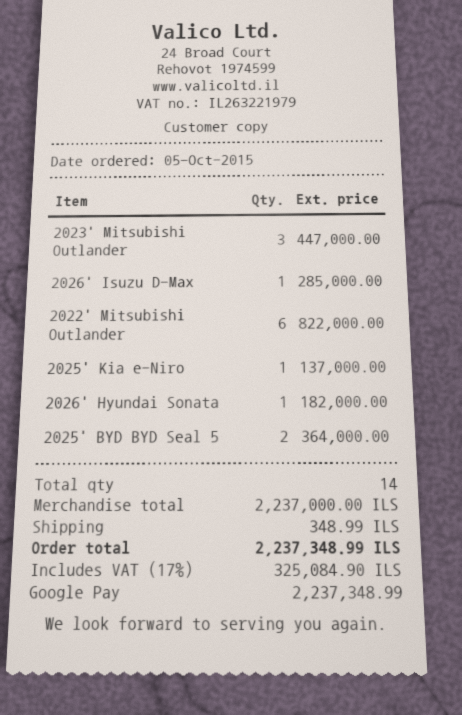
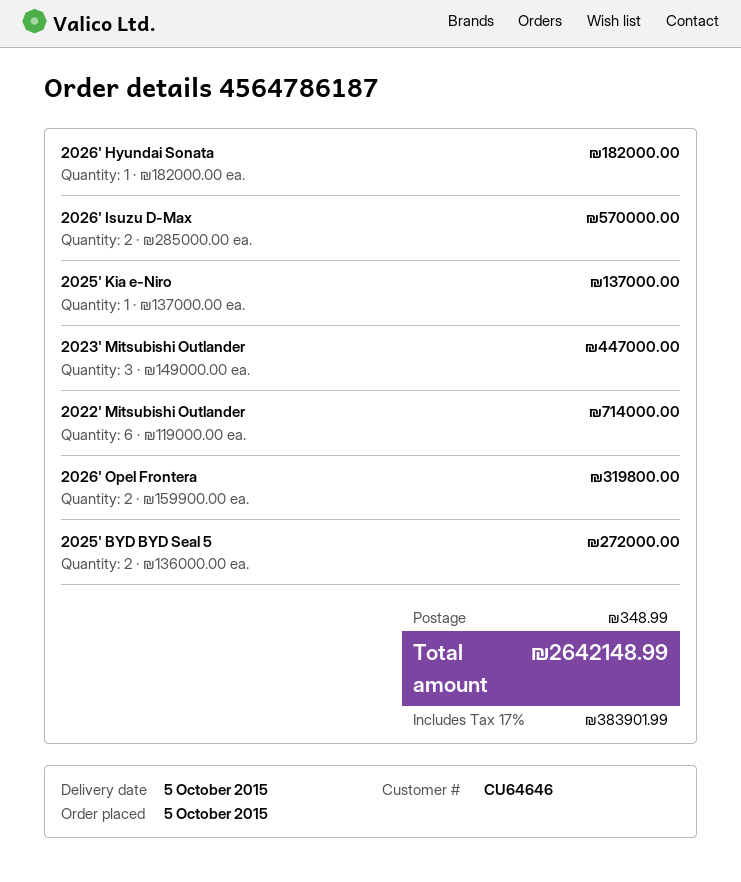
2026' Isuzu D-Max: 1 for 285000.00 -> 2 for 570000.00
2022' Mitsubishi Outlander: 6 for 822000.00 -> 6 for 714000.00
2025' BYD BYD Seal 5: 2 for 364000.00 -> 2 for 272000.00
2026' Opel Frontera: none -> 2 for 319800.00
tax: 17% = 325084.90 -> 17% = 383901.99
total: 2237348.99 -> 2642148.99

